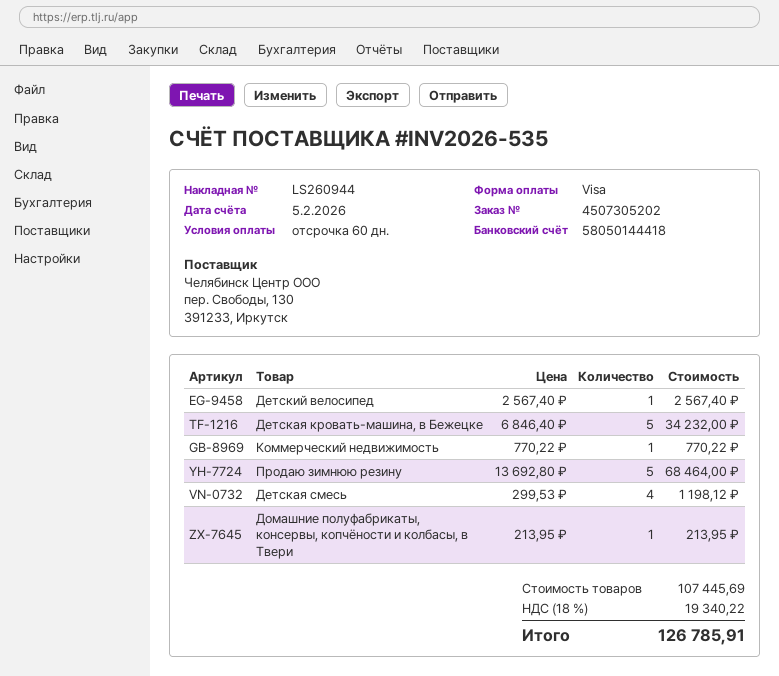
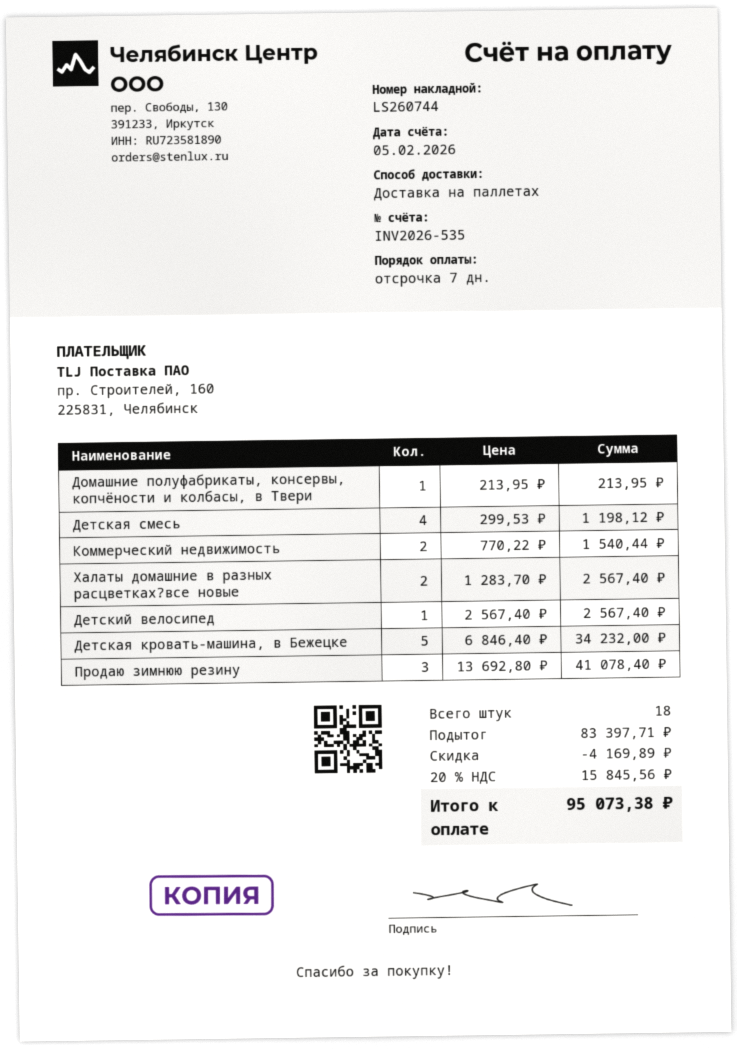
delivery note number: LS260944 -> LS260744
payment terms: 60 days -> 7 days
Коммерческий недвижимость: 1 x 770.22 = 770.22 -> 2 x 770.22 = 1540.44
Продаю зимнюю резину: 5 x 13692.80 = 68464.00 -> 3 x 13692.80 = 41078.40
Халаты домашние в разных расцветках?все новые: none -> 2 x 1283.70 = 2567.40
subtotal: 107445.69 -> 83397.71
discount: none -> 4169.89
tax: 18% = 19340.22 -> 20% = 15845.56
total: 126785.91 -> 95073.38

